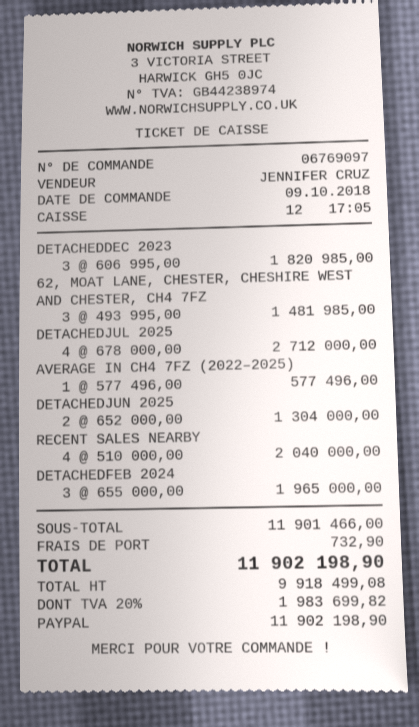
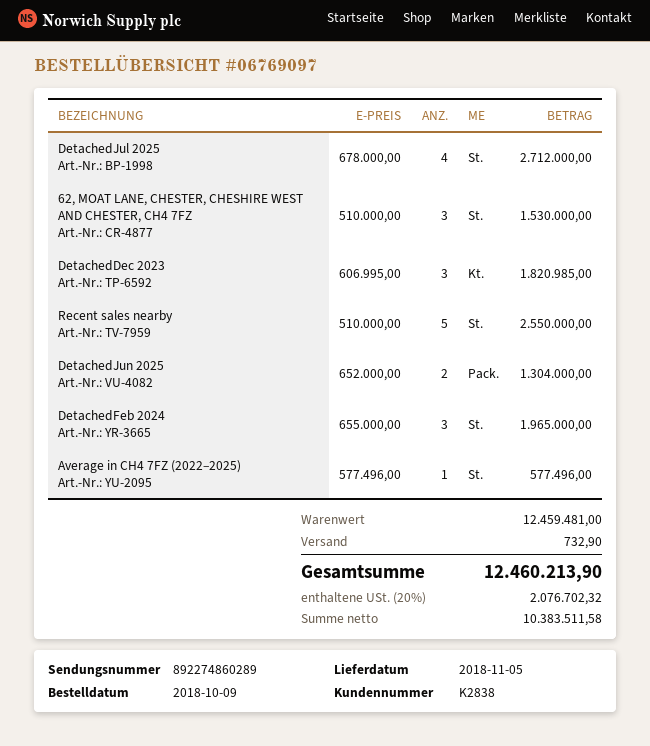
62, MOAT LANE, CHESTER, CHESHIRE WEST AND CHESTER, CH4 7FZ: 3 x 493995.00 = 1481985.00 -> 3 x 510000.00 = 1530000.00
RECENT SALES NEARBY: 4 x 510000.00 = 2040000.00 -> 5 x 510000.00 = 2550000.00
subtotal: 11901466.00 -> 12459481.00
net: 9918499.08 -> 10383511.58
tax: 20% = 1983699.82 -> 20% = 2076702.32
total: 11902198.90 -> 12460213.90

